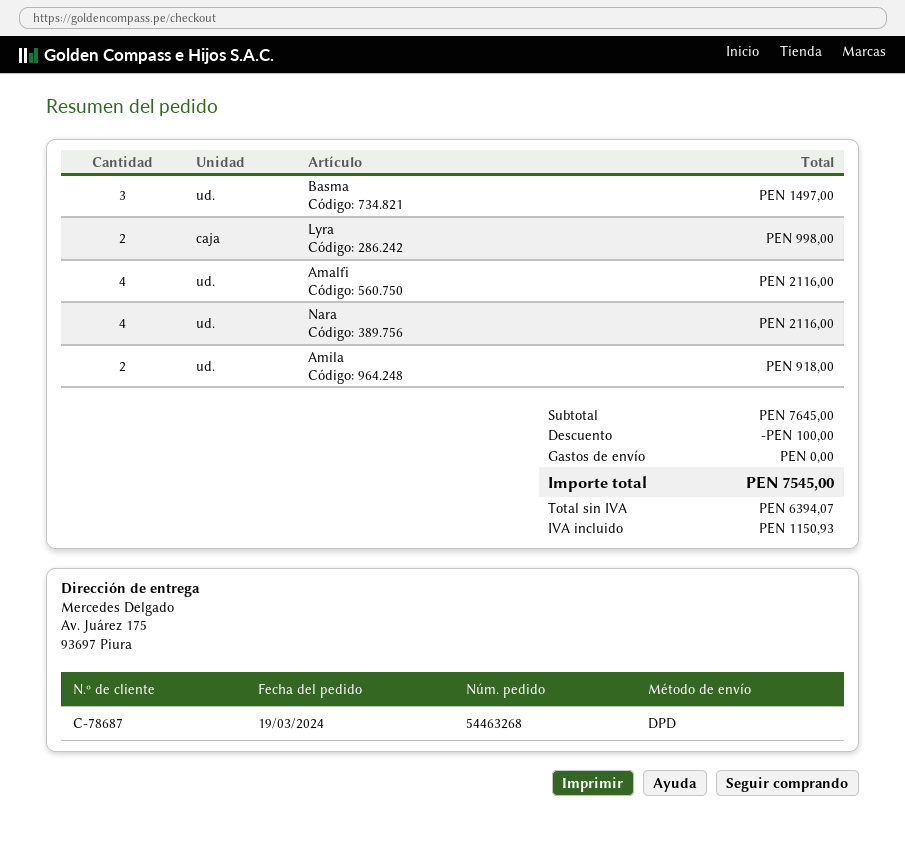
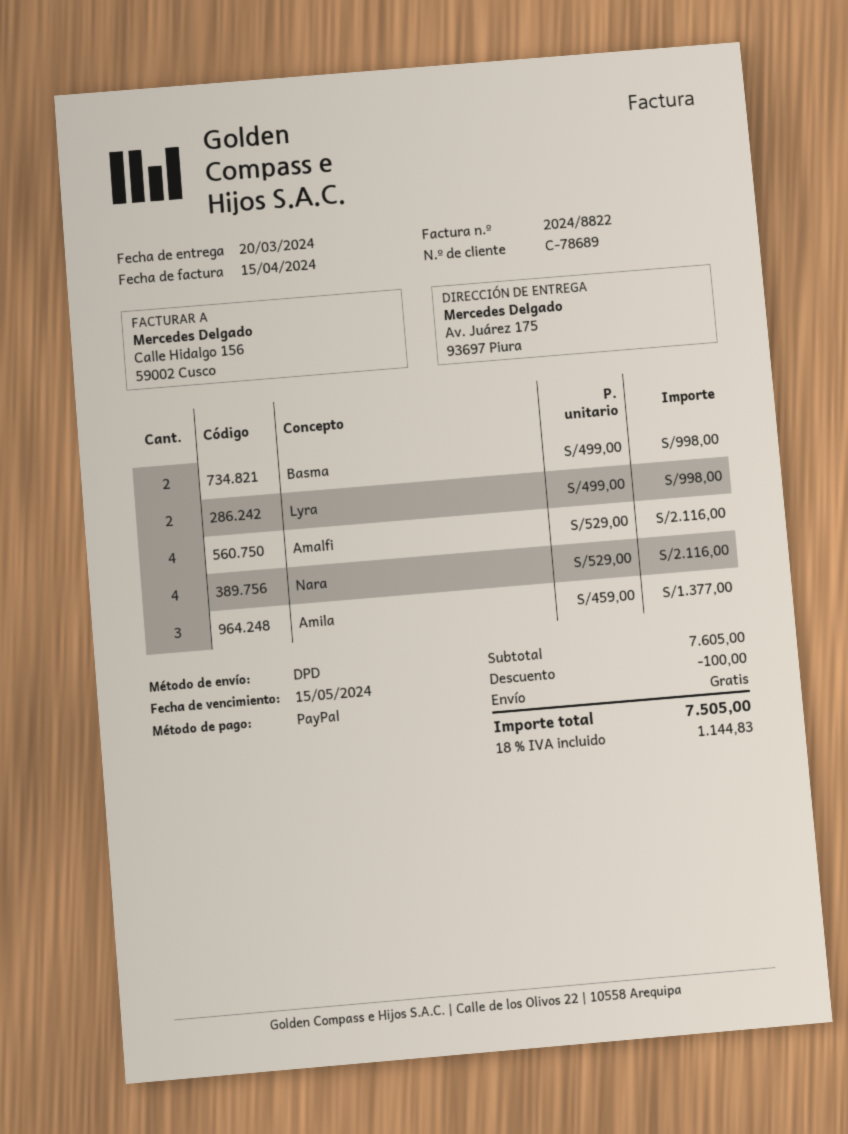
customer number: C-78687 -> C-78689
Basma: 3 for 1497.00 -> 2 for 998.00
Amila: 2 for 918.00 -> 3 for 1377.00
subtotal: 7645.00 -> 7605.00
tax: 1150.93 -> 1144.83
total: 7545.00 -> 7505.00

